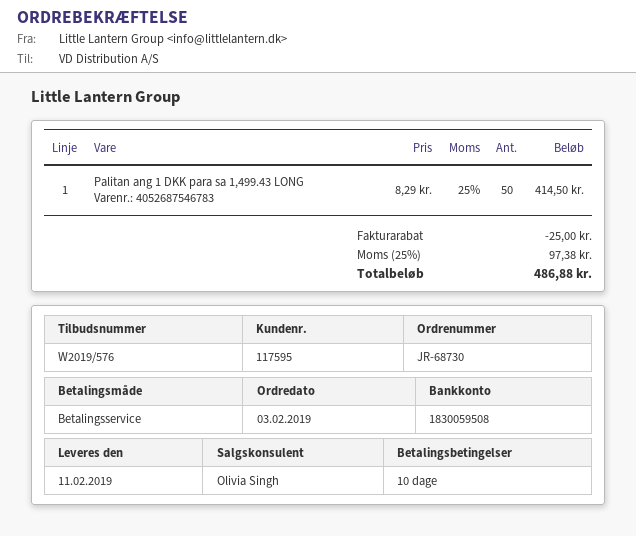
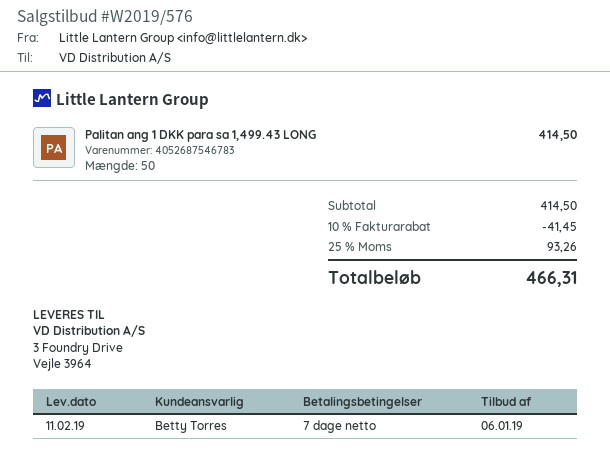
payment terms: 10 days -> 7 days
sales rep: Olivia Singh -> Betty Torres
discount: 25.00 -> 41.45
tax: 25% = 97.38 -> 25% = 93.26
total: 486.88 -> 466.31

